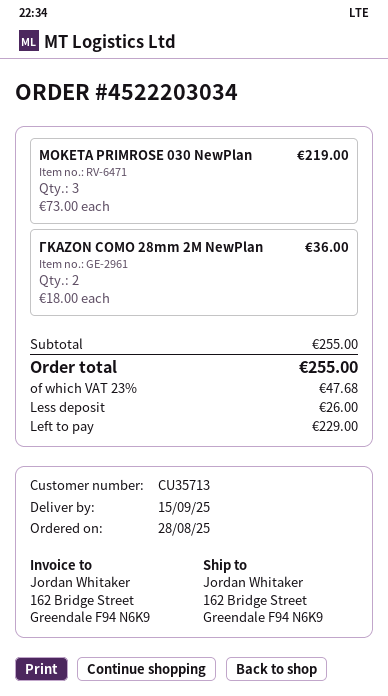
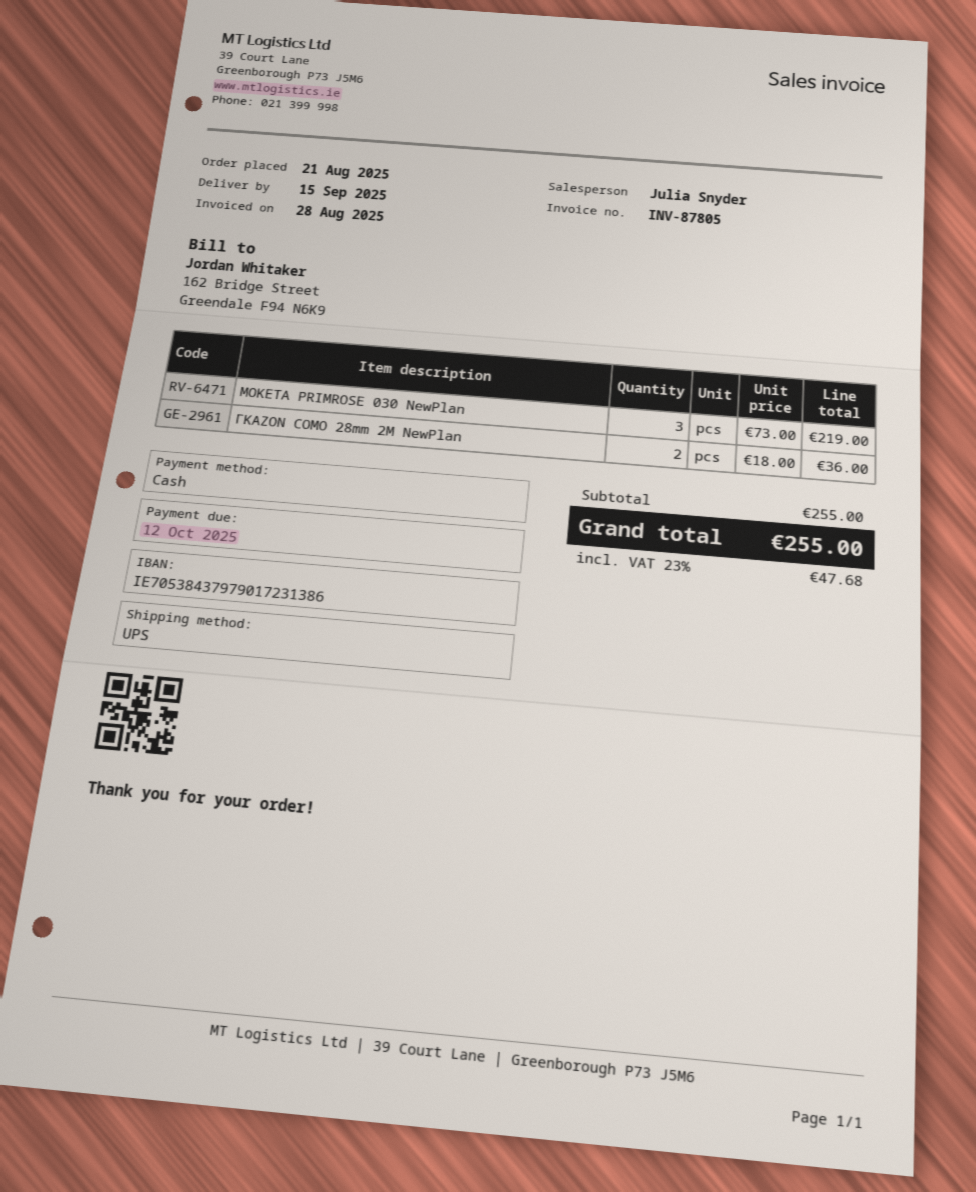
order date: 2025-08-28 -> 2025-08-21

